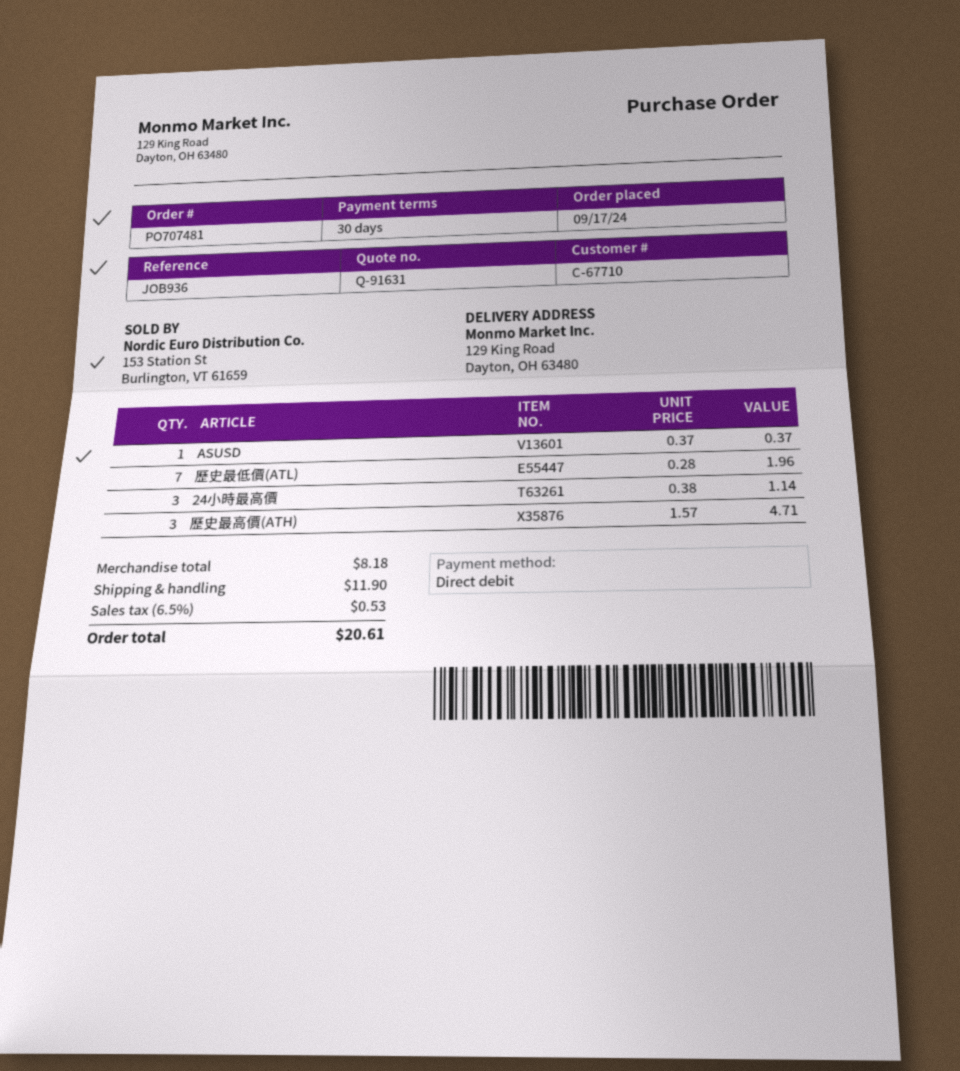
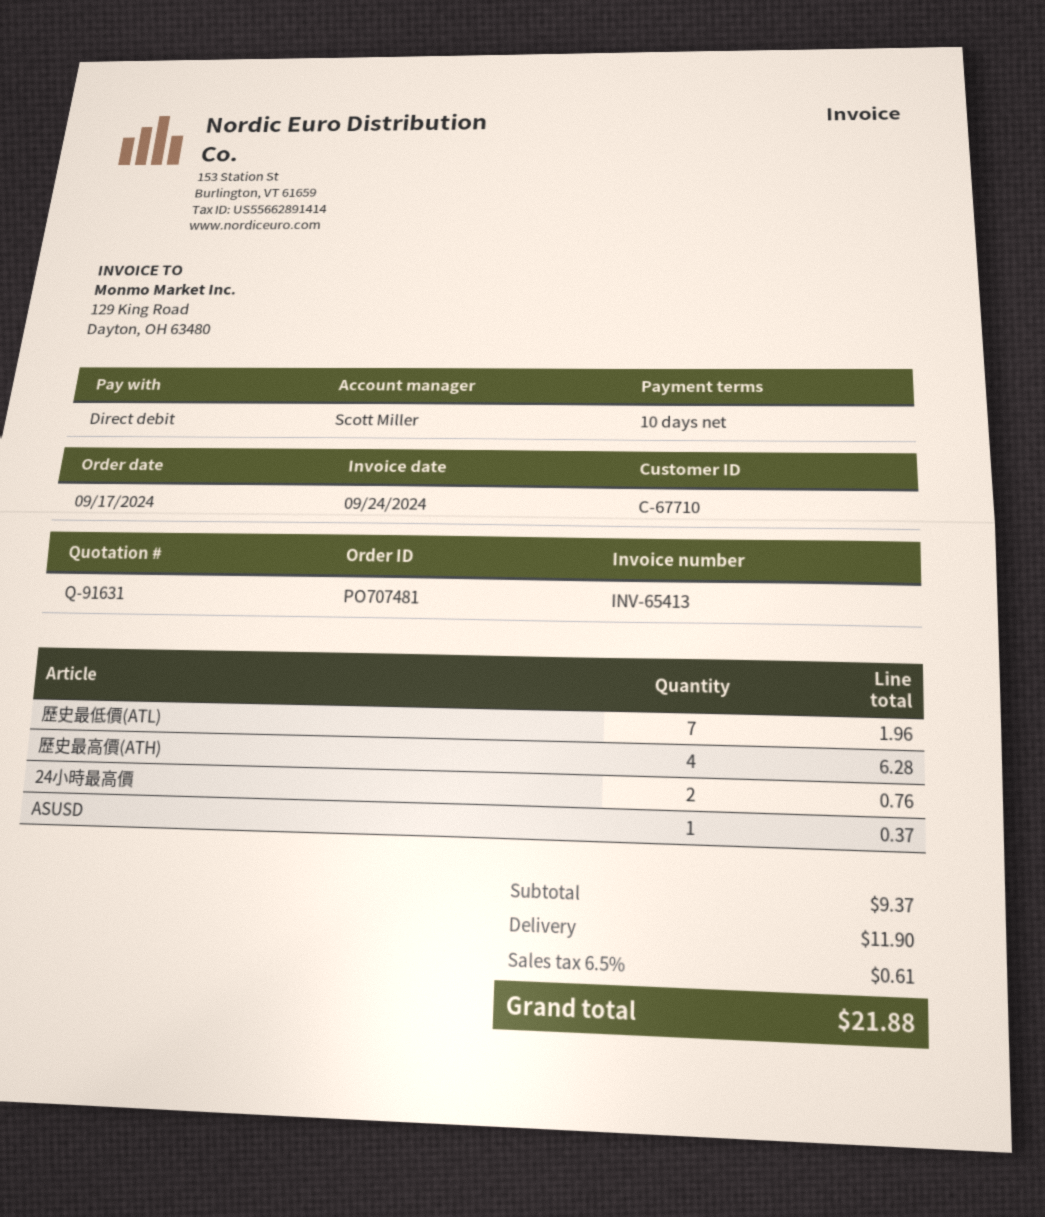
payment terms: 30 days -> 10 days
24小時最高價: 3 for 1.14 -> 2 for 0.76
歷史最高價(ATH): 3 for 4.71 -> 4 for 6.28
subtotal: 8.18 -> 9.37
tax: 6.5% = 0.53 -> 6.5% = 0.61
total: 20.61 -> 21.88

